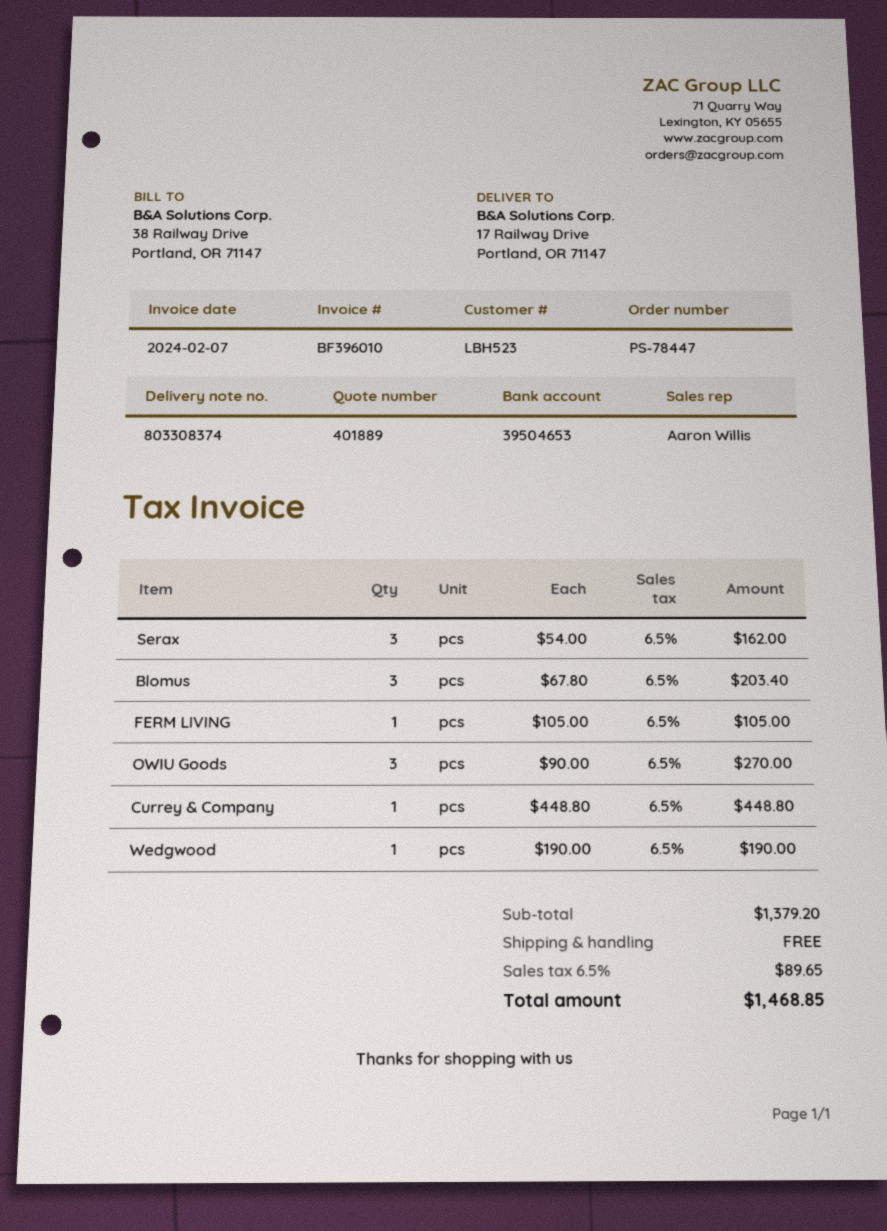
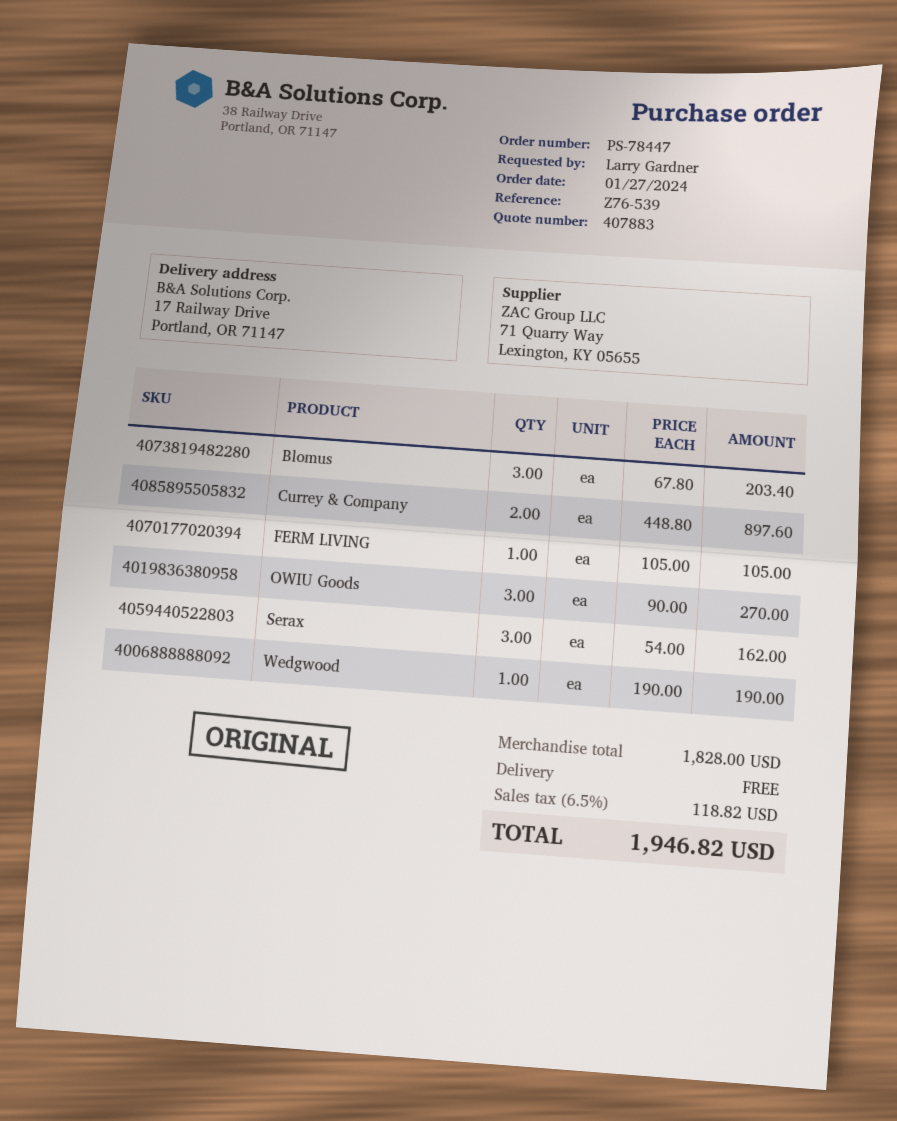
quote number: 401889 -> 407883
Currey & Company: 1 x 448.80 = 448.80 -> 2 x 448.80 = 897.60
subtotal: 1379.20 -> 1828.00
tax: 6.5% = 89.65 -> 6.5% = 118.82
total: 1468.85 -> 1946.82

